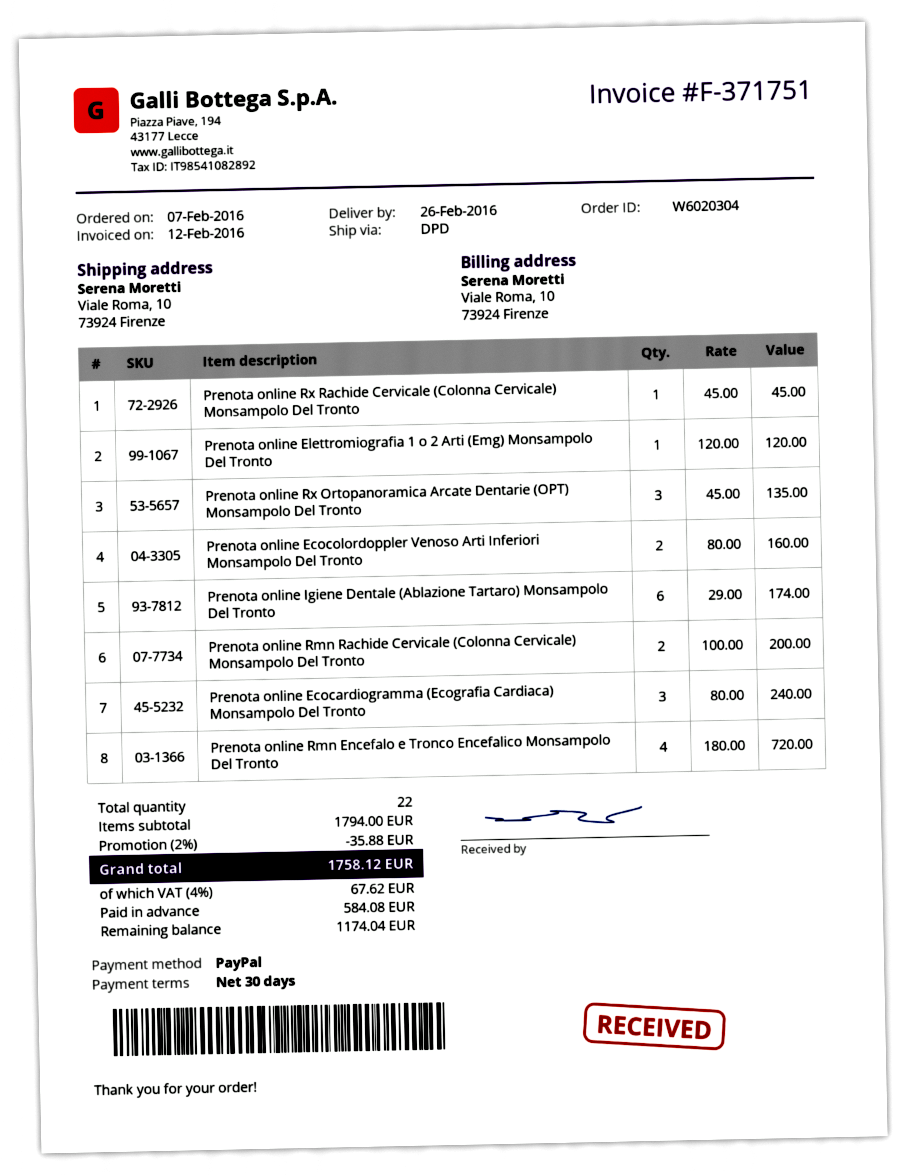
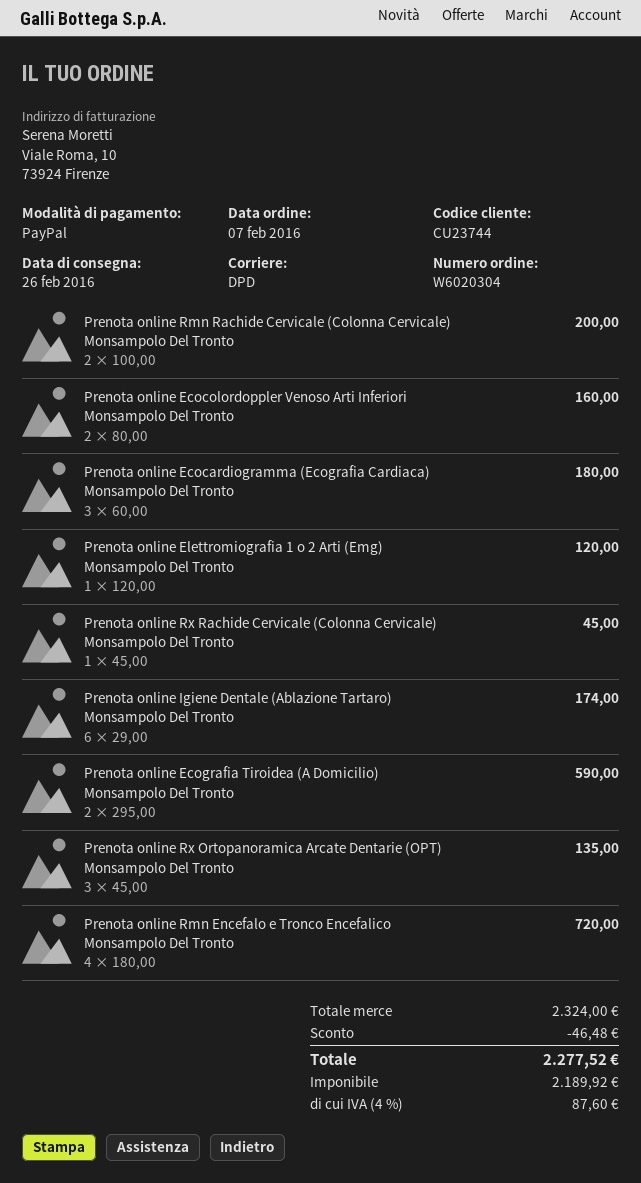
Prenota online Ecocardiogramma (Ecografia Cardiaca) Monsampolo Del Tronto: 3 x 80.00 = 240.00 -> 3 x 60.00 = 180.00
Prenota online Ecografia Tiroidea (A Domicilio) Monsampolo Del Tronto: none -> 2 x 295.00 = 590.00
subtotal: 1794.00 -> 2324.00
discount: 35.88 -> 46.48
tax: 4% = 67.62 -> 4% = 87.60
total: 1758.12 -> 2277.52

